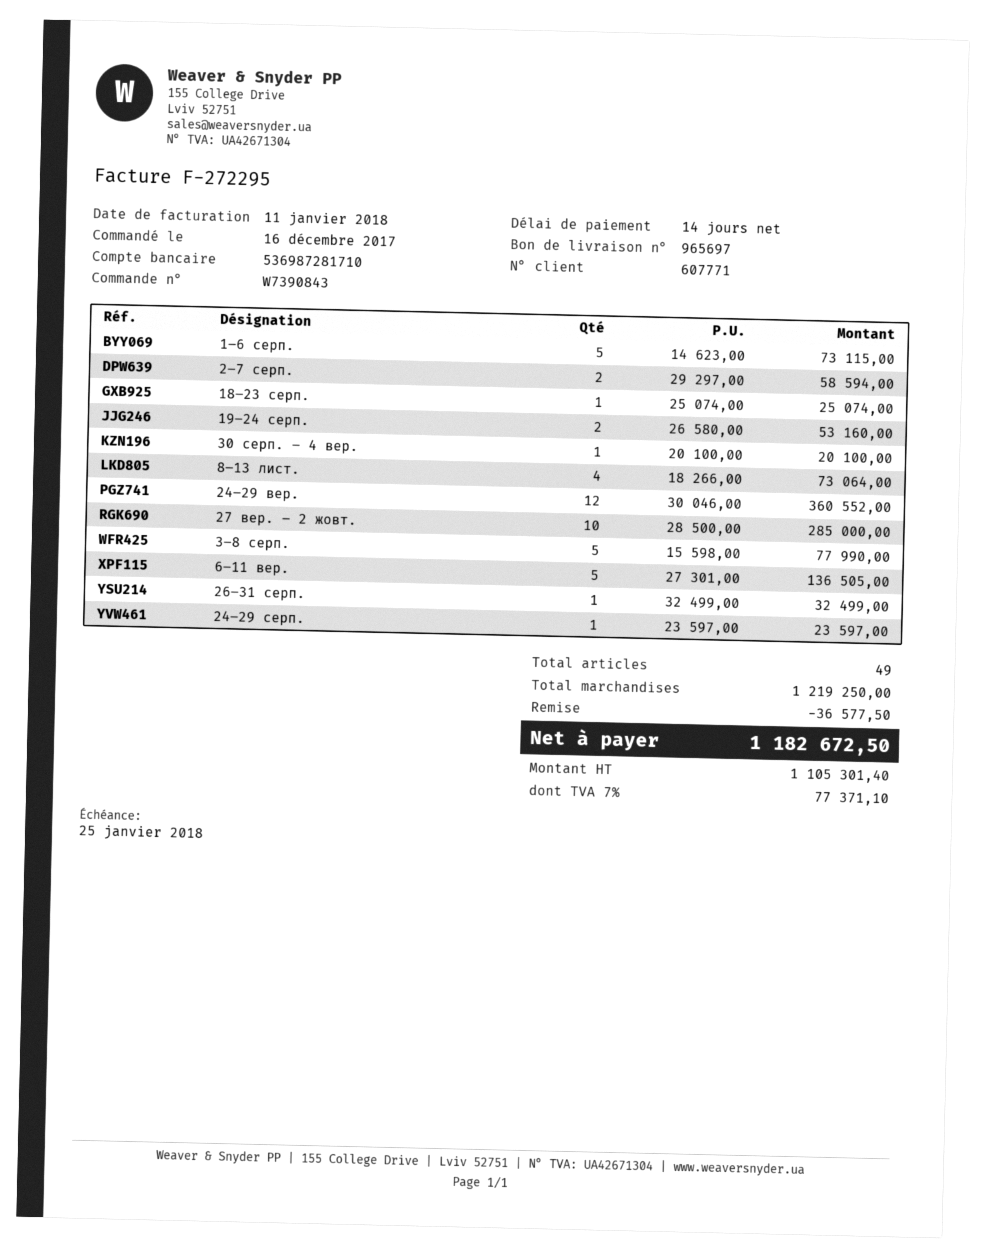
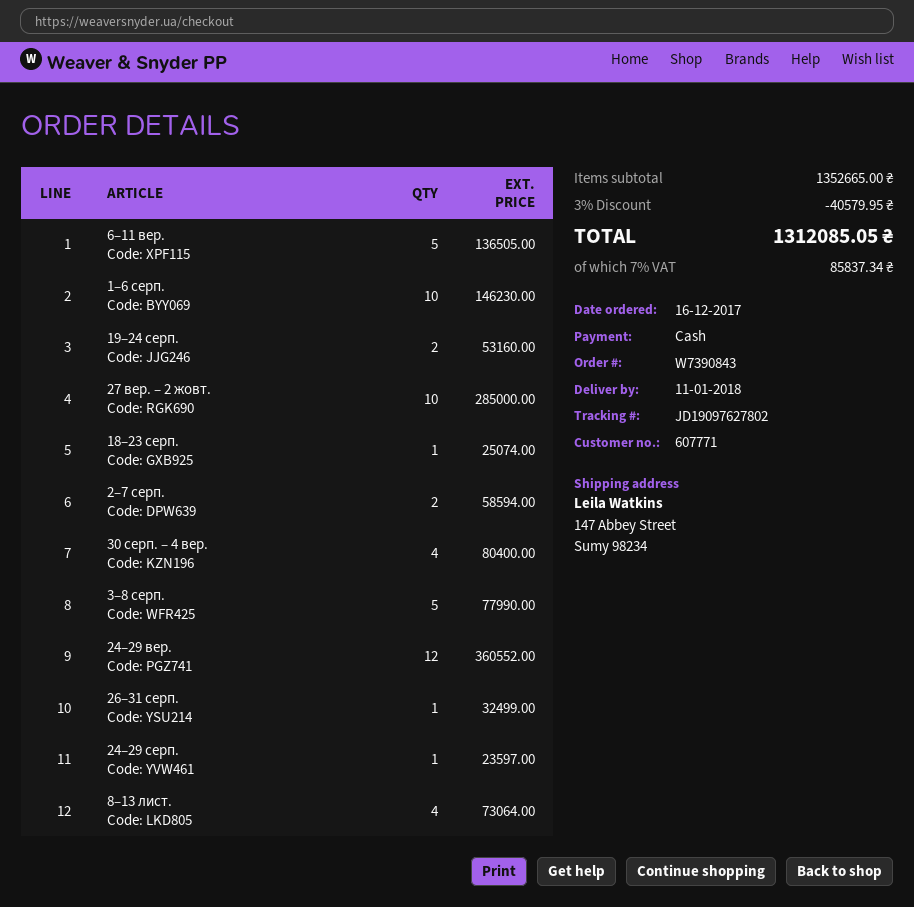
1–6 серп.: 5 for 73115.00 -> 10 for 146230.00
30 серп. – 4 вер.: 1 for 20100.00 -> 4 for 80400.00
subtotal: 1219250.00 -> 1352665.00
discount: 36577.50 -> 40579.95
tax: 7% = 77371.10 -> 7% = 85837.34
total: 1182672.50 -> 1312085.05

